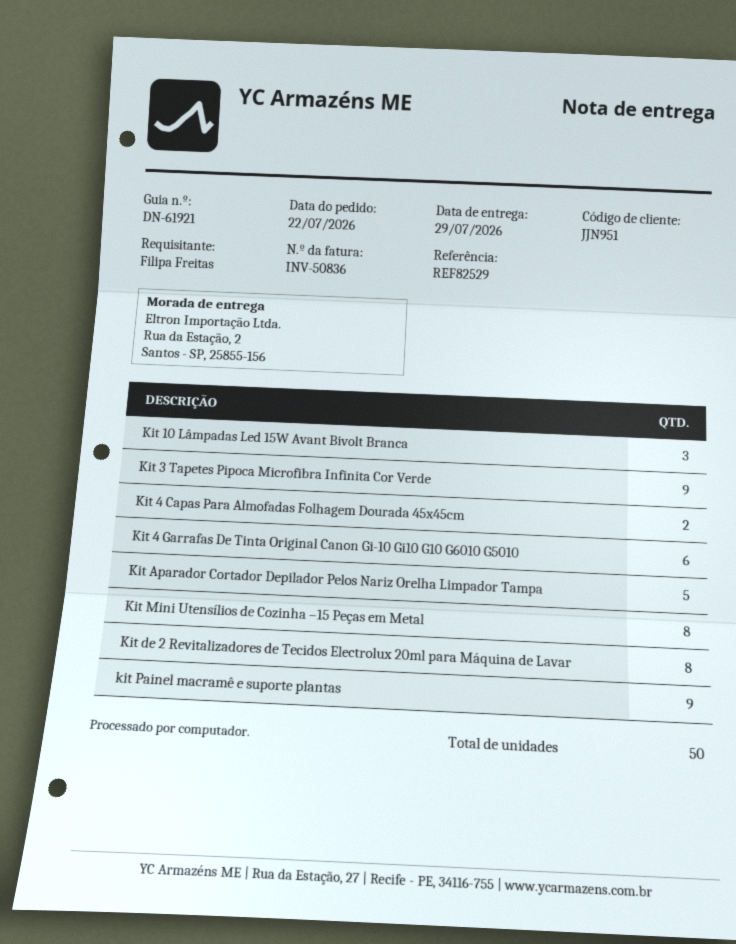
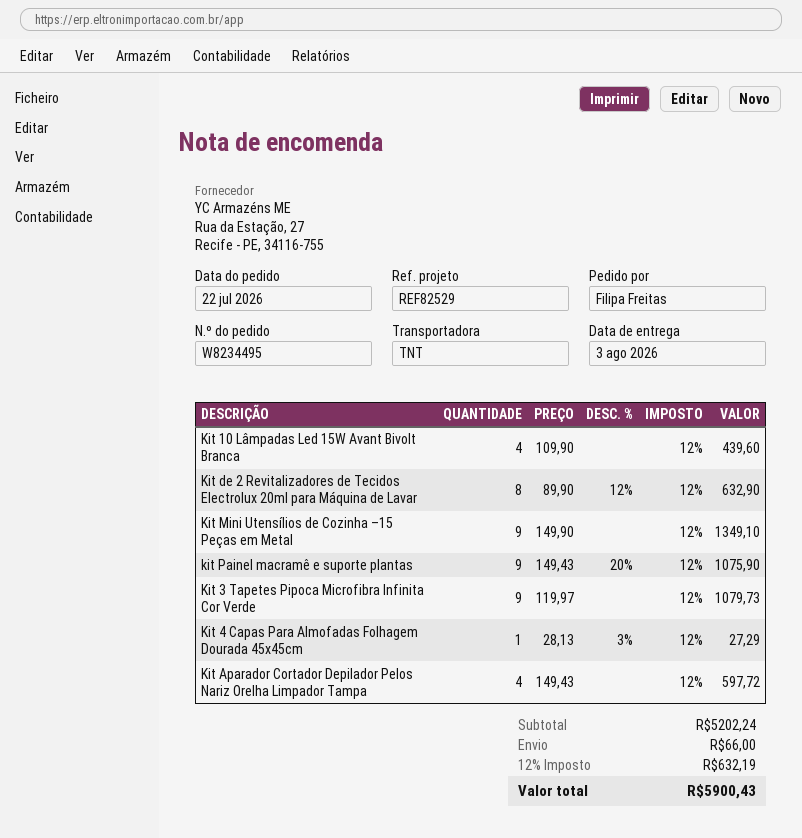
delivery date: 2026-07-29 -> 2026-08-03
Kit 10 Lâmpadas Led 15W Avant Bivolt Branca: 3 -> 4
Kit 4 Capas Para Almofadas Folhagem Dourada 45x45cm: 2 -> 1
Kit 4 Garrafas De Tinta Original Canon Gi-10 Gi10 G10 G6010 G5010: 6 -> none
Kit Aparador Cortador Depilador Pelos Nariz Orelha Limpador Tampa: 5 -> 4
Kit Mini Utensílios de Cozinha –15 Peças em Metal: 8 -> 9

